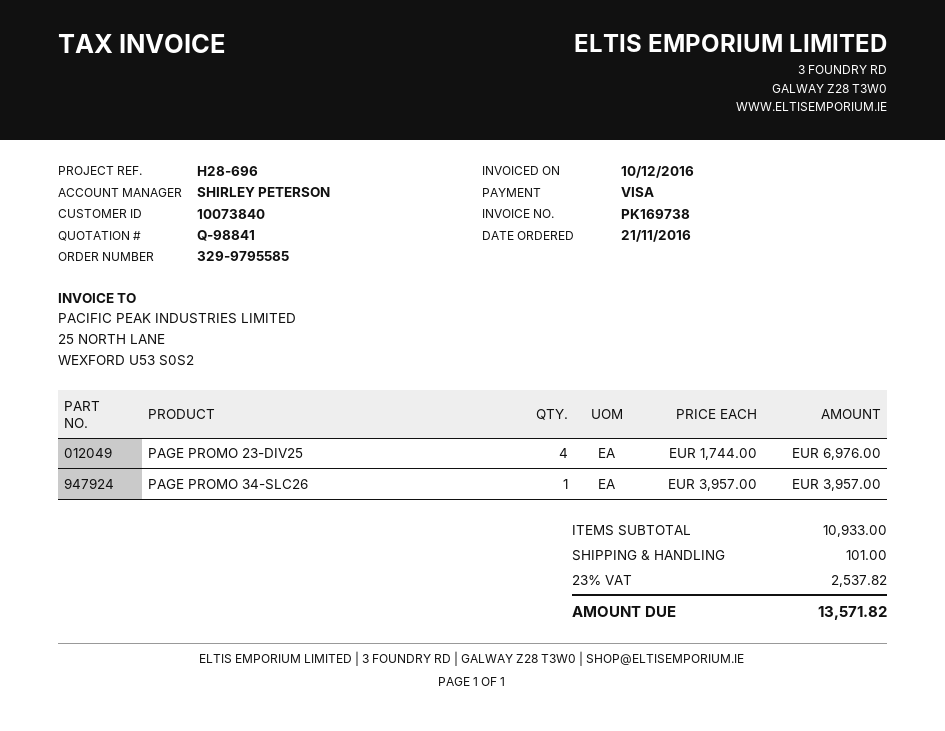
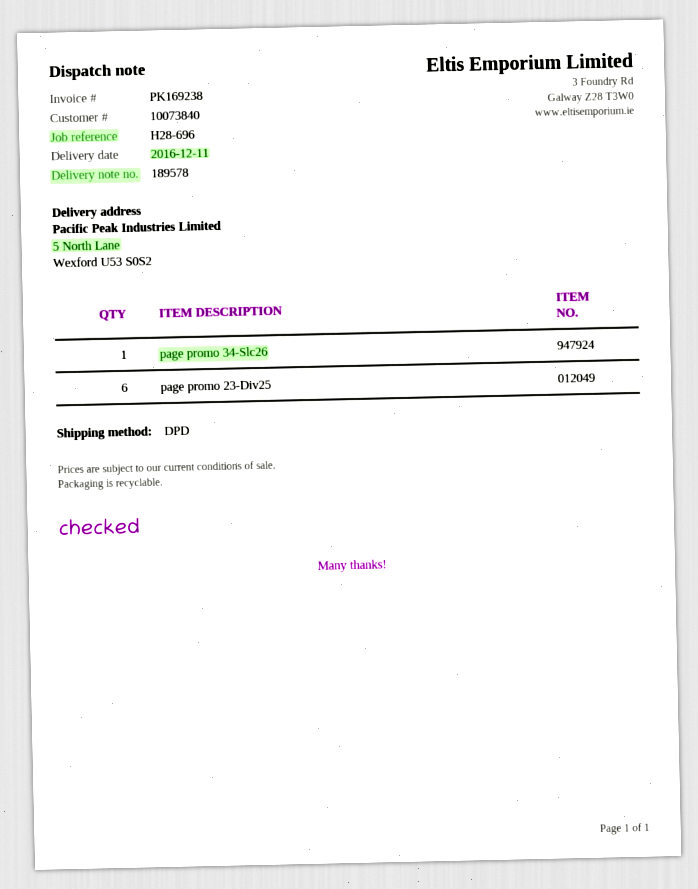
invoice number: PK169738 -> PK169238
PAGE PROMO 23-DIV25: 4 -> 6

